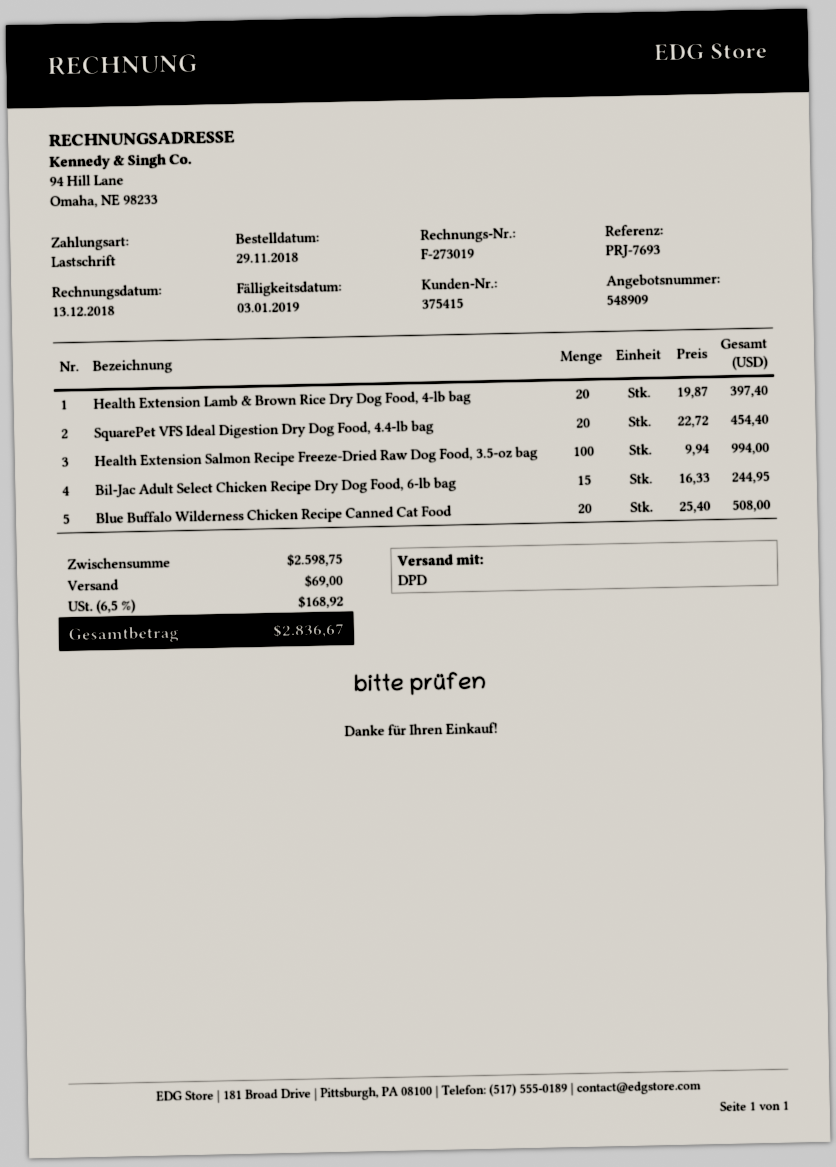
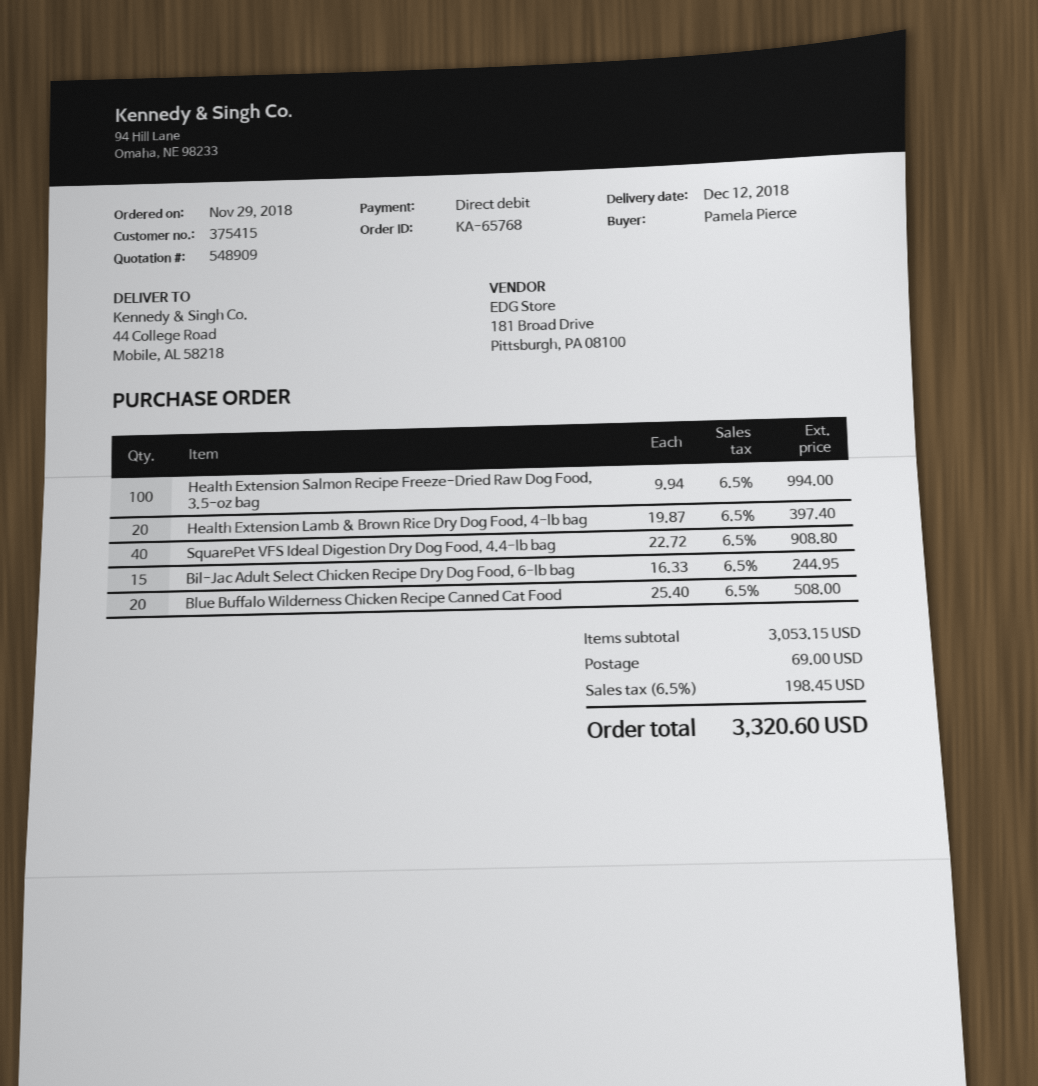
SquarePet VFS Ideal Digestion Dry Dog Food, 4.4-lb bag: 20 x 22.72 = 454.40 -> 40 x 22.72 = 908.80
subtotal: 2598.75 -> 3053.15
tax: 6.5% = 168.92 -> 6.5% = 198.45
total: 2836.67 -> 3320.60

